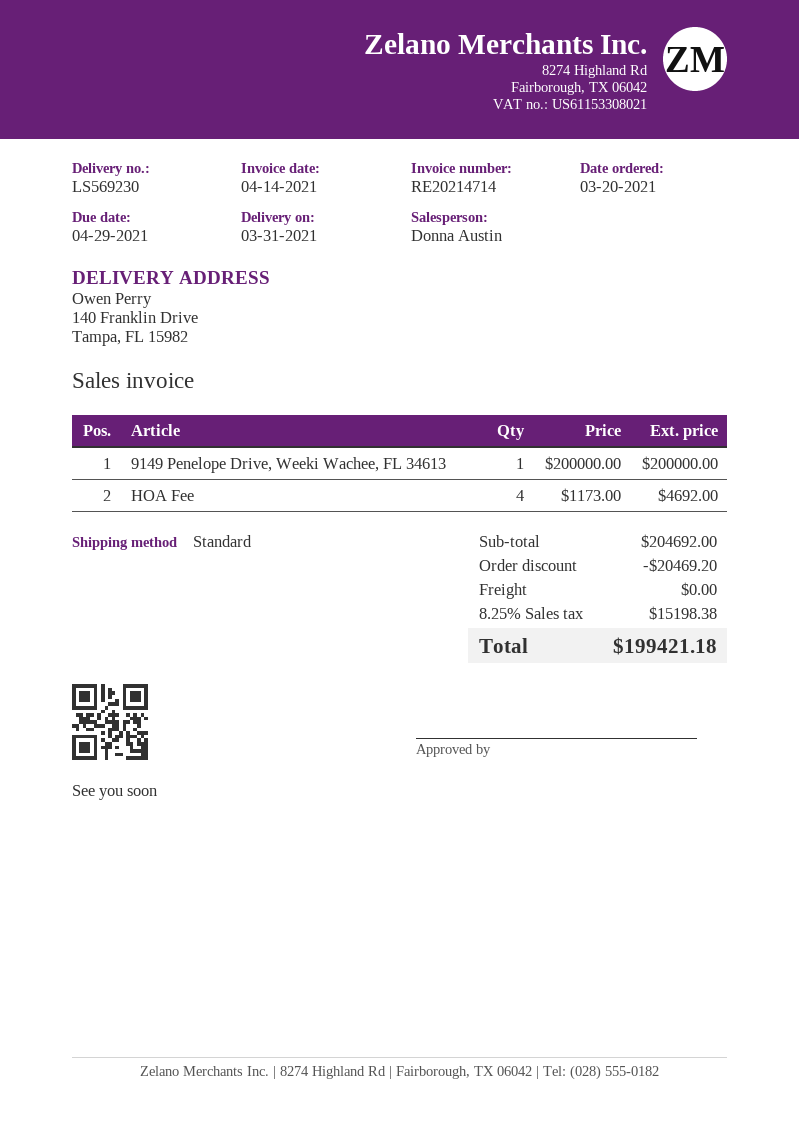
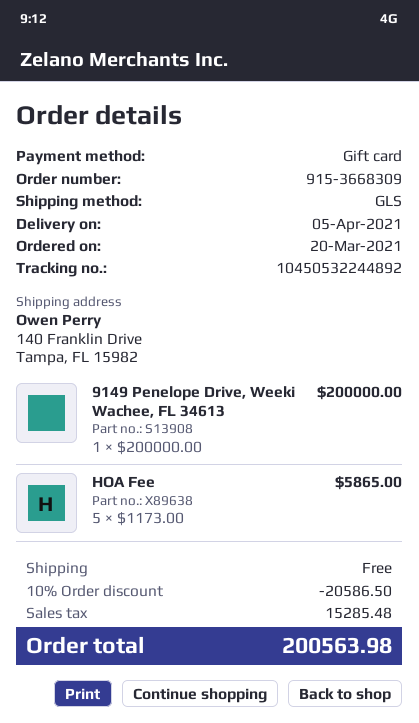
delivery date: 2021-03-31 -> 2021-04-05
shipping method: standard -> GLS
HOA Fee: 4 x 1173.00 = 4692.00 -> 5 x 1173.00 = 5865.00
discount: 20469.20 -> 20586.50
tax: 15198.38 -> 15285.48
total: 199421.18 -> 200563.98

